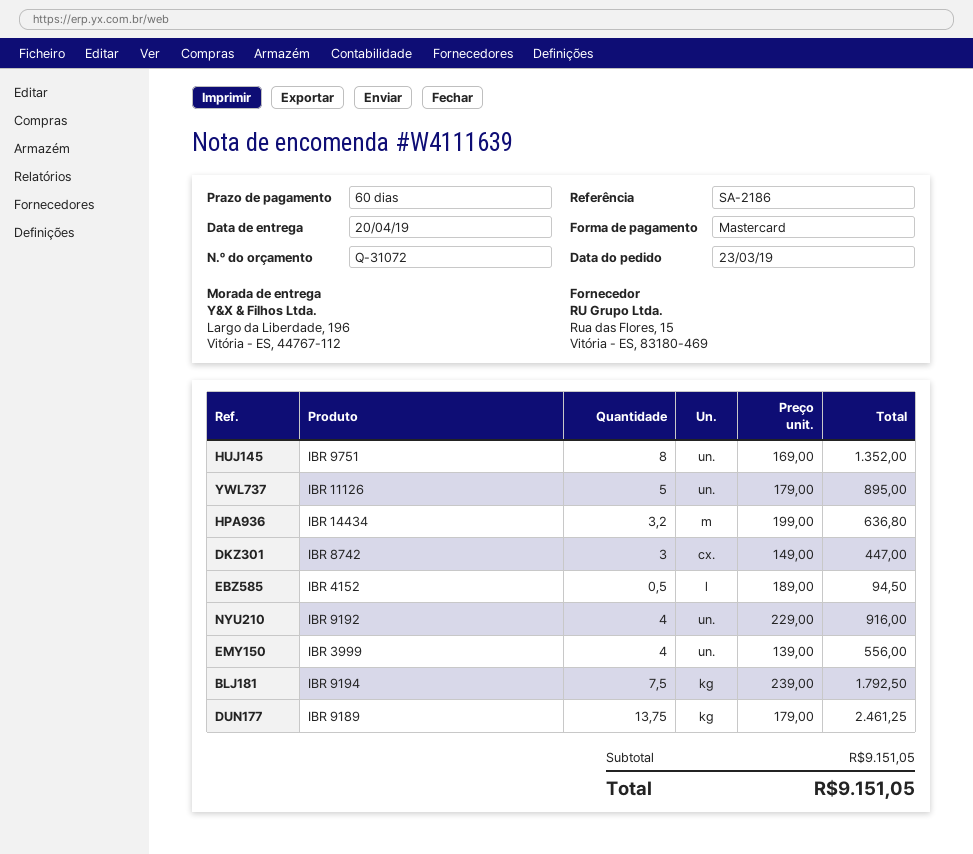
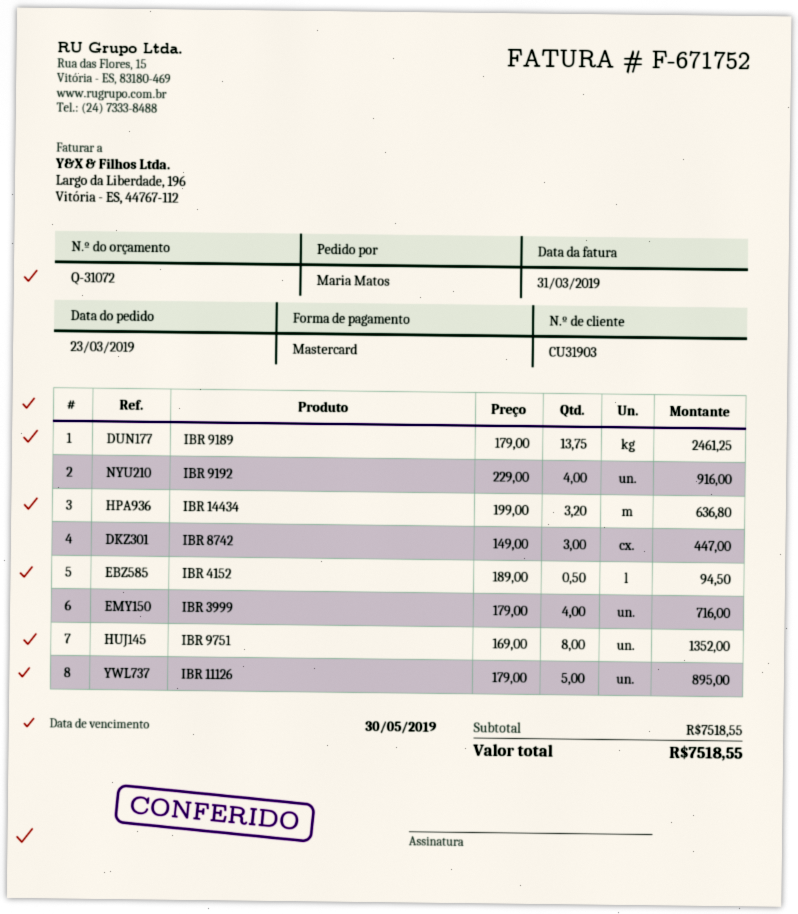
IBR 3999: 4 x 139.00 = 556.00 -> 4 x 179.00 = 716.00
IBR 9194: 7.5 x 239.00 = 1792.50 -> none
subtotal: 9151.05 -> 7518.55
total: 9151.05 -> 7518.55

